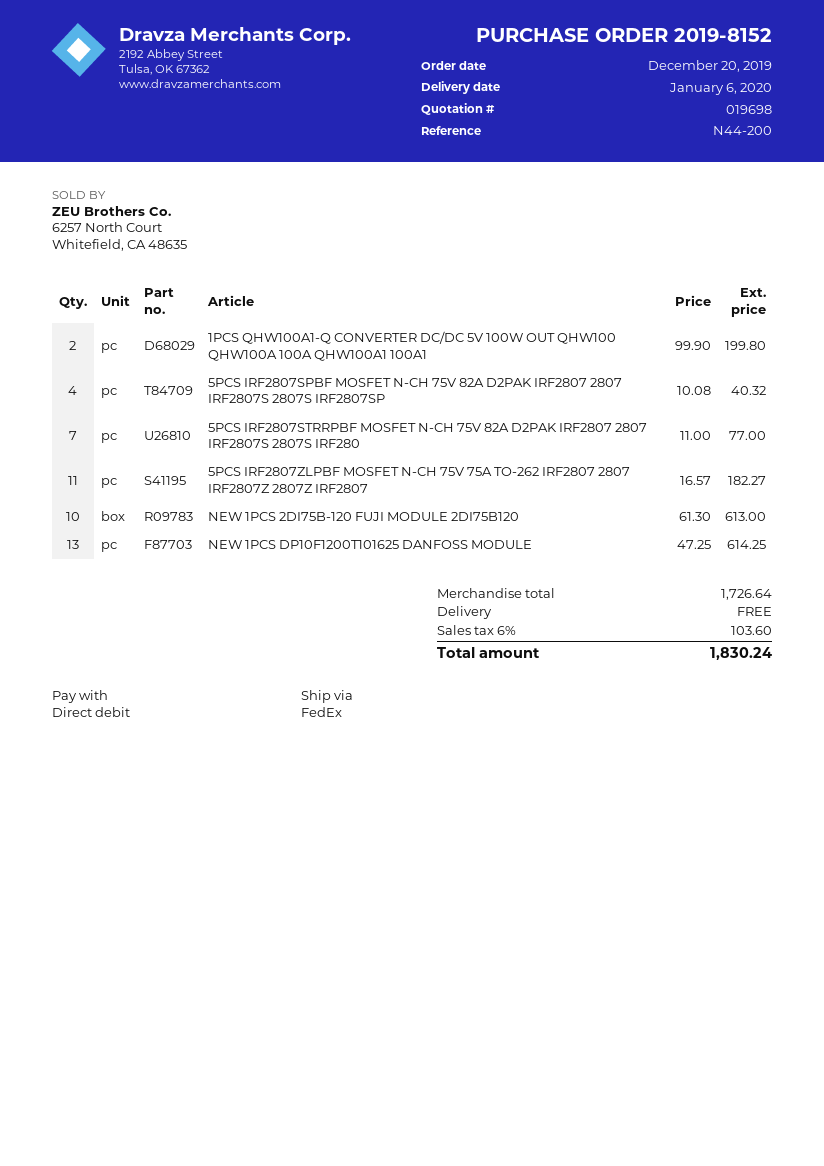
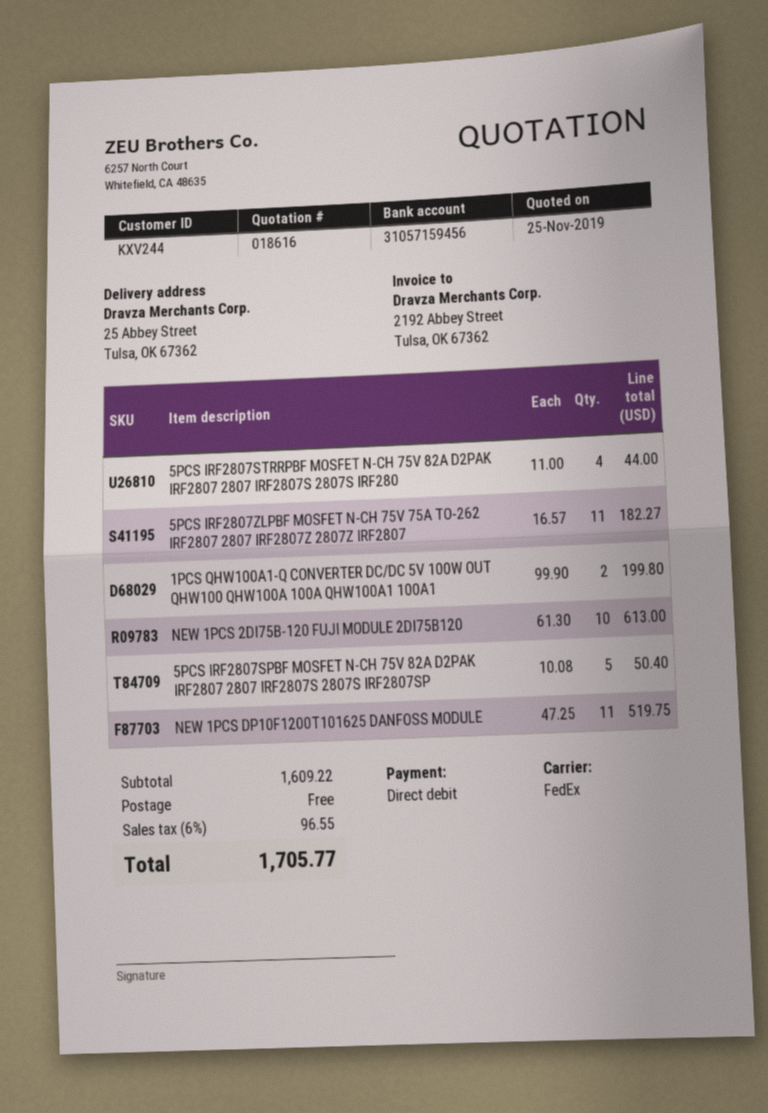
quote number: 019698 -> 018616
5PCS IRF2807SPBF MOSFET N-CH 75V 82A D2PAK IRF2807 2807 IRF2807S 2807S IRF2807SP: 4 x 10.08 = 40.32 -> 5 x 10.08 = 50.40
5PCS IRF2807STRRPBF MOSFET N-CH 75V 82A D2PAK IRF2807 2807 IRF2807S 2807S IRF280: 7 x 11.00 = 77.00 -> 4 x 11.00 = 44.00
NEW 1PCS DP10F1200T101625 DANFOSS MODULE: 13 x 47.25 = 614.25 -> 11 x 47.25 = 519.75
subtotal: 1726.64 -> 1609.22
tax: 6% = 103.60 -> 6% = 96.55
total: 1830.24 -> 1705.77

